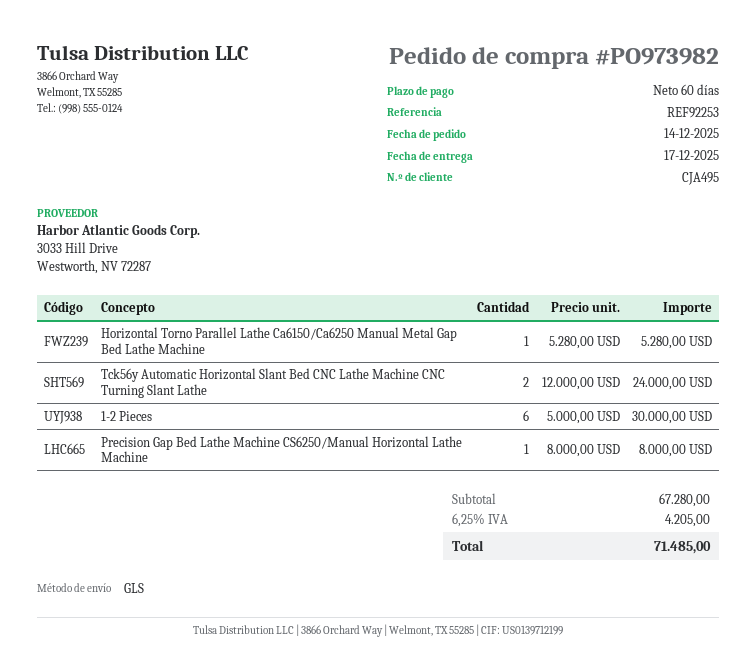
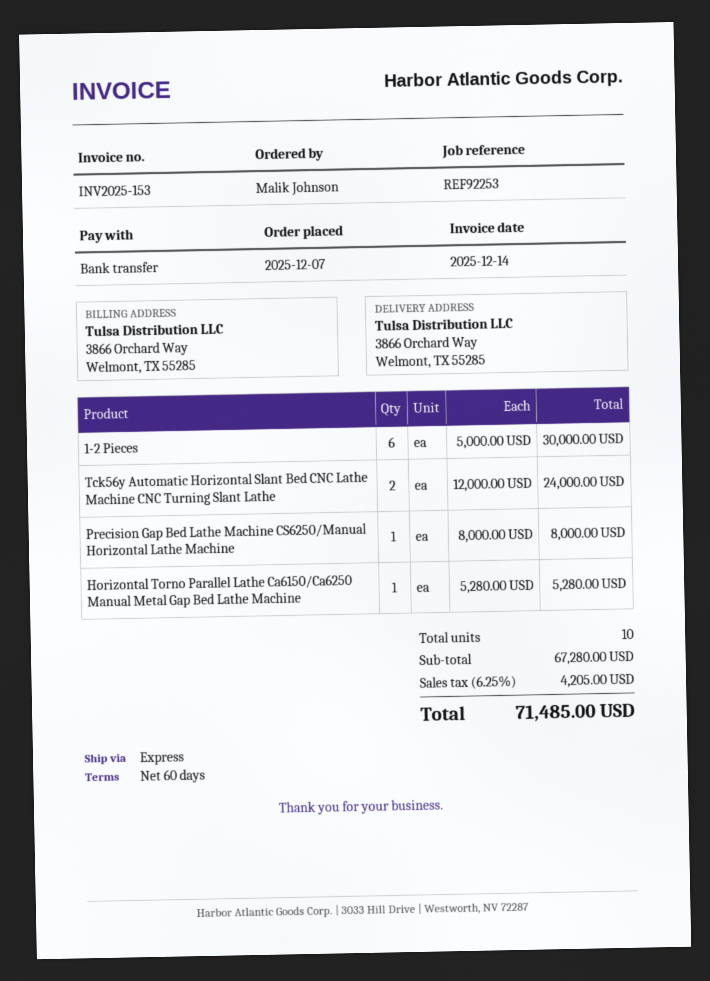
order date: 2025-12-14 -> 2025-12-07
shipping method: GLS -> express

